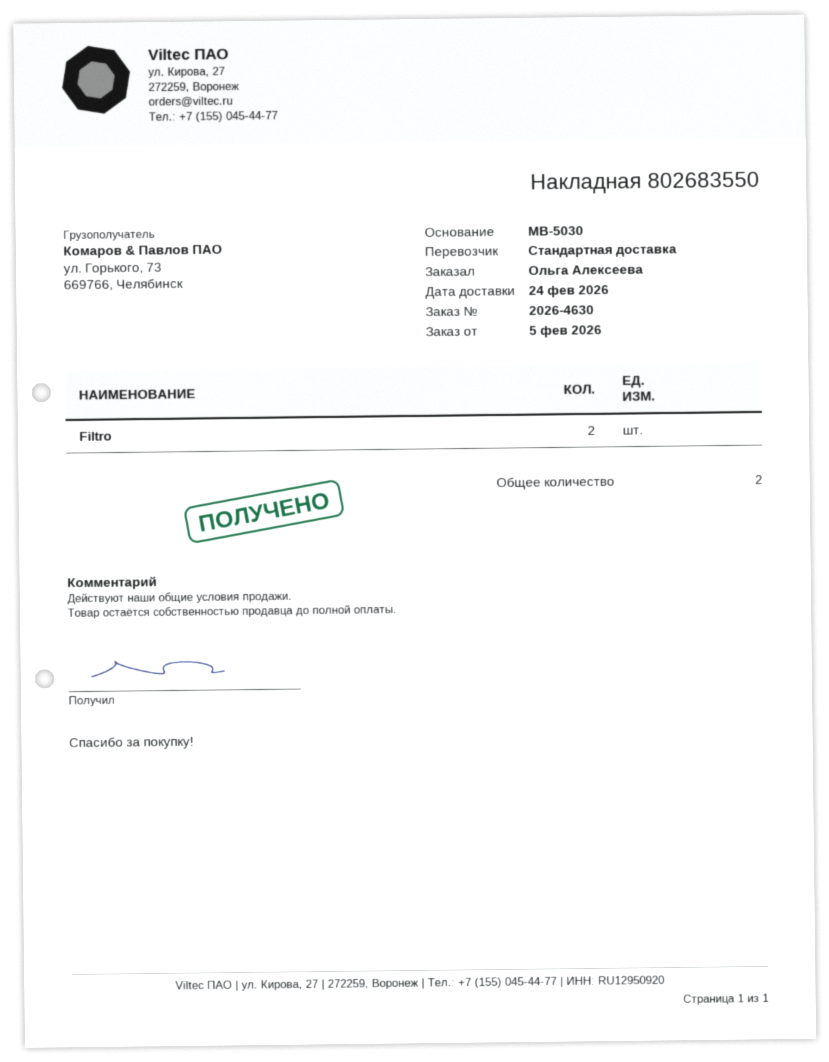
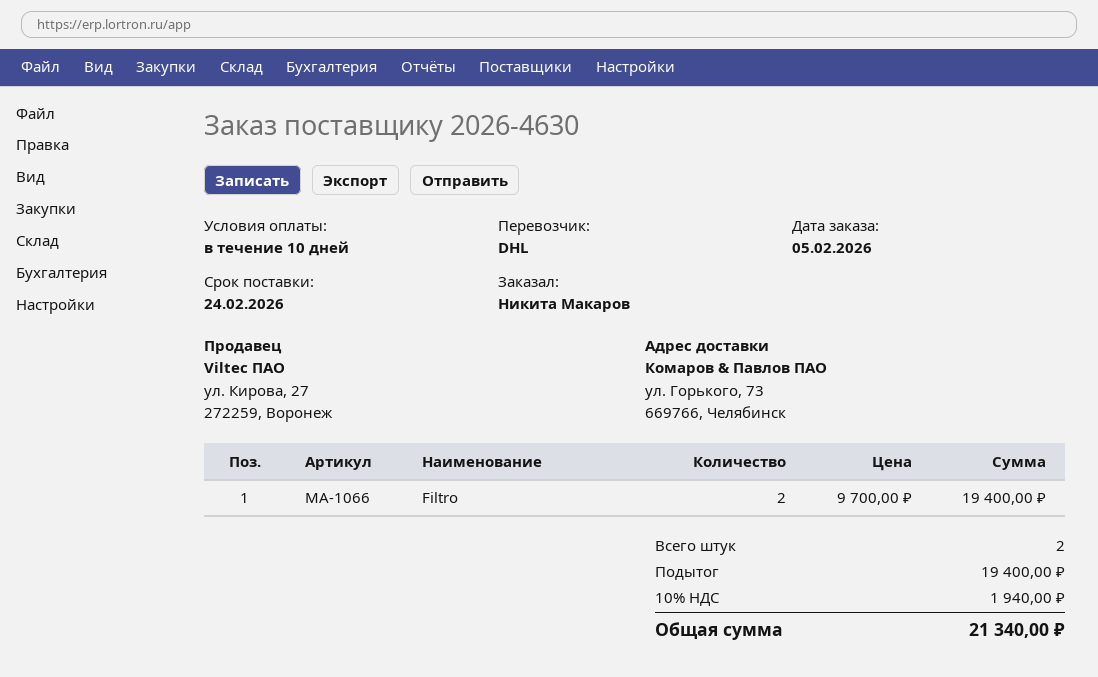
ordered by: Ольга Алексеева -> Никита Макаров
shipping method: standard -> DHL

